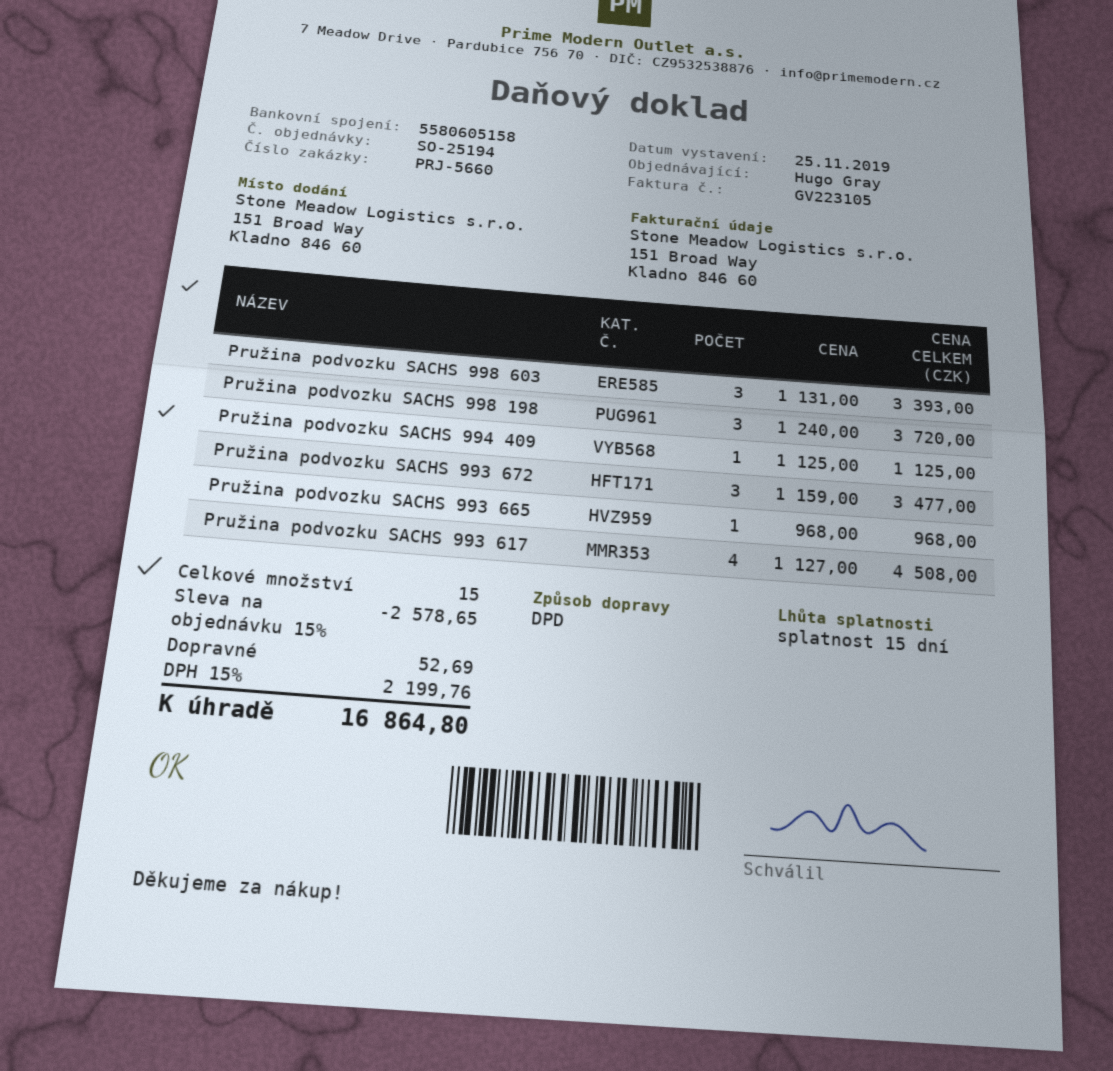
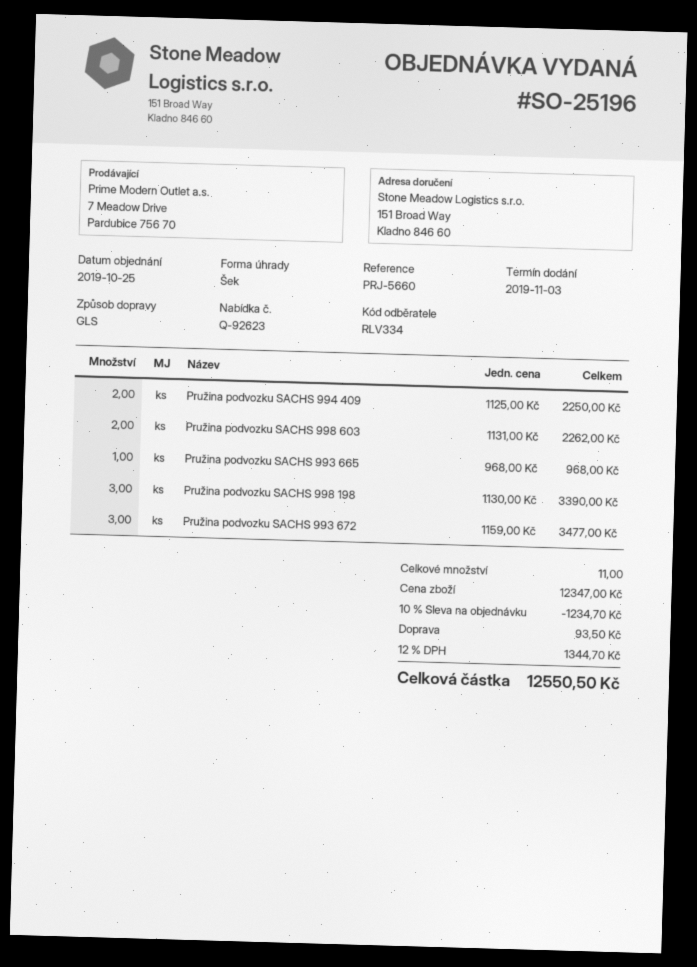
order number: SO-25194 -> SO-25196
shipping method: DPD -> GLS
Pružina podvozku SACHS 998 603: 3 x 1131.00 = 3393.00 -> 2 x 1131.00 = 2262.00
Pružina podvozku SACHS 998 198: 3 x 1240.00 = 3720.00 -> 3 x 1130.00 = 3390.00
Pružina podvozku SACHS 994 409: 1 x 1125.00 = 1125.00 -> 2 x 1125.00 = 2250.00
Pružina podvozku SACHS 993 617: 4 x 1127.00 = 4508.00 -> none
total quantity: 15 -> 11
discount: 15% = 2578.65 -> 10% = 1234.70
shipping: 52.69 -> 93.50
tax: 15% = 2199.76 -> 12% = 1344.70
total: 16864.80 -> 12550.50

